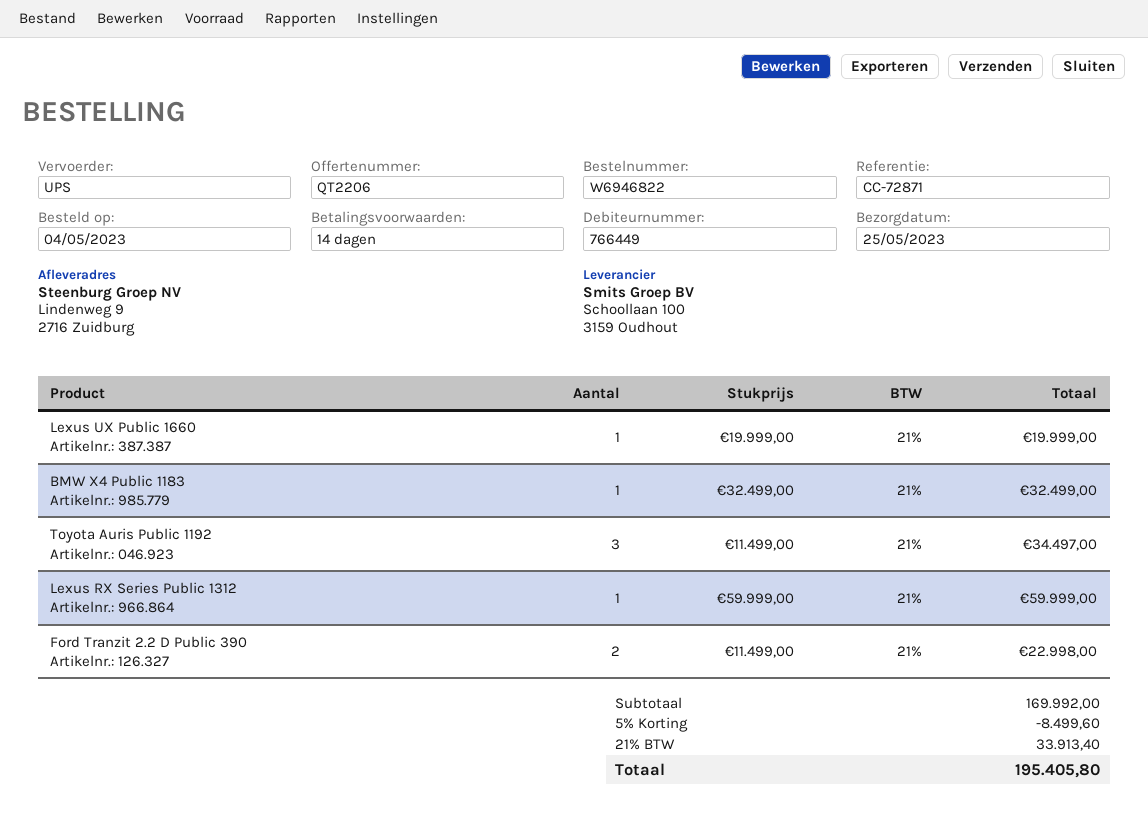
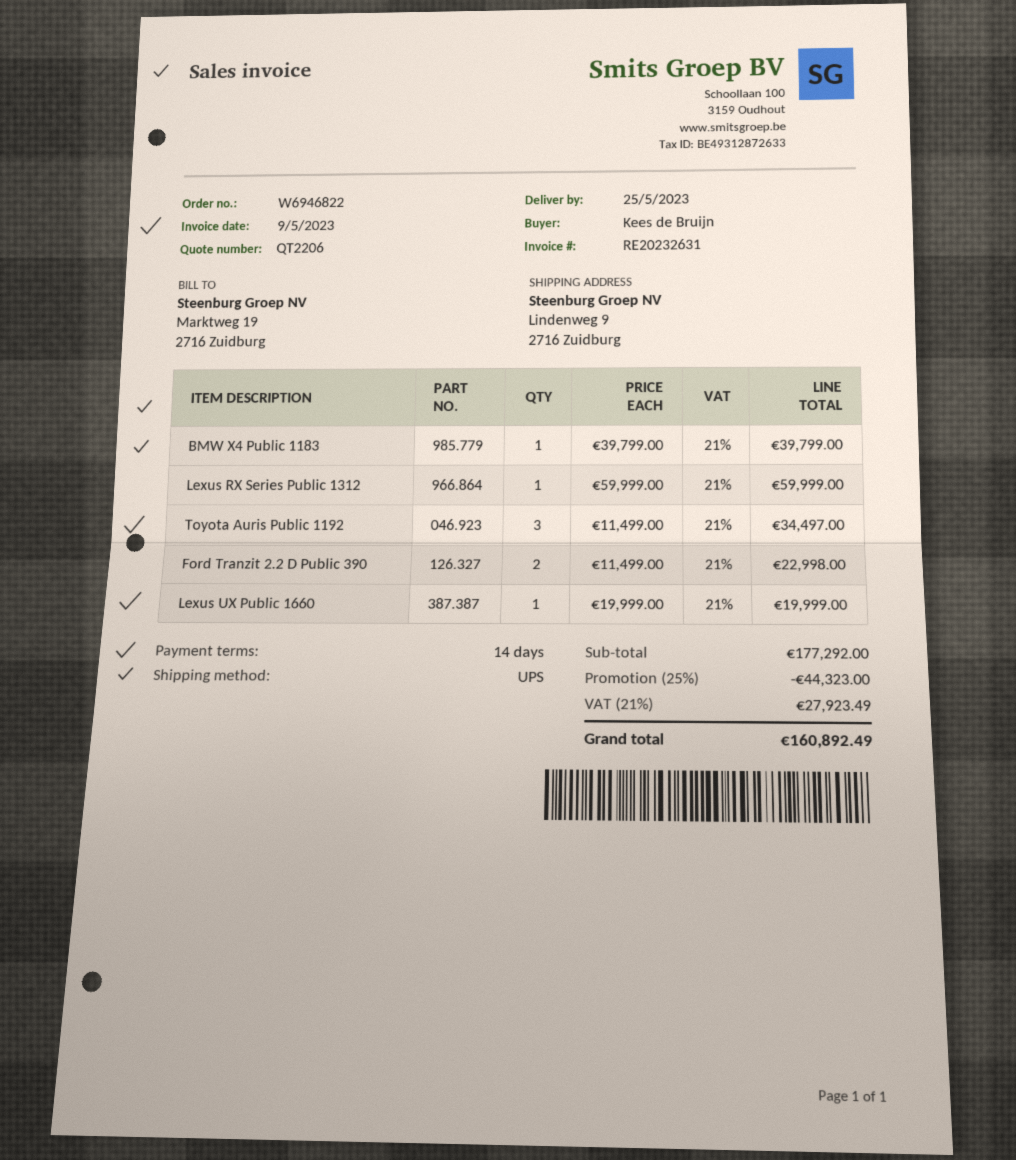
BMW X4 Public 1183: 1 x 32499.00 = 32499.00 -> 1 x 39799.00 = 39799.00
subtotal: 169992.00 -> 177292.00
discount: 5% = 8499.60 -> 25% = 44323.00
tax: 21% = 33913.40 -> 21% = 27923.49
total: 195405.80 -> 160892.49

